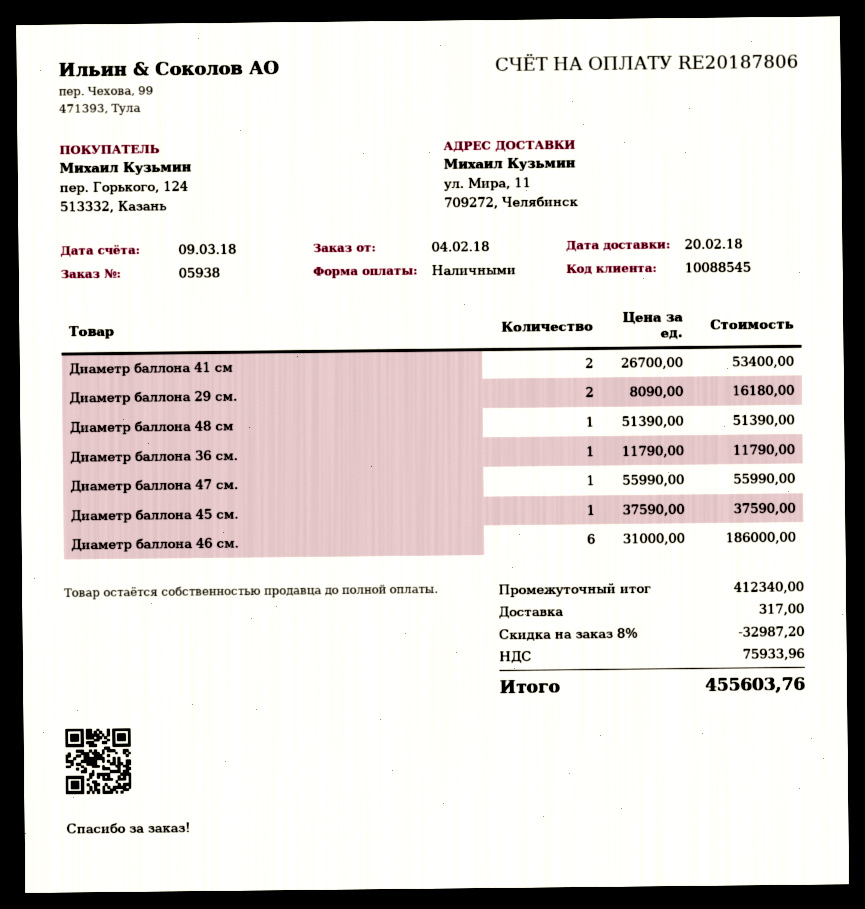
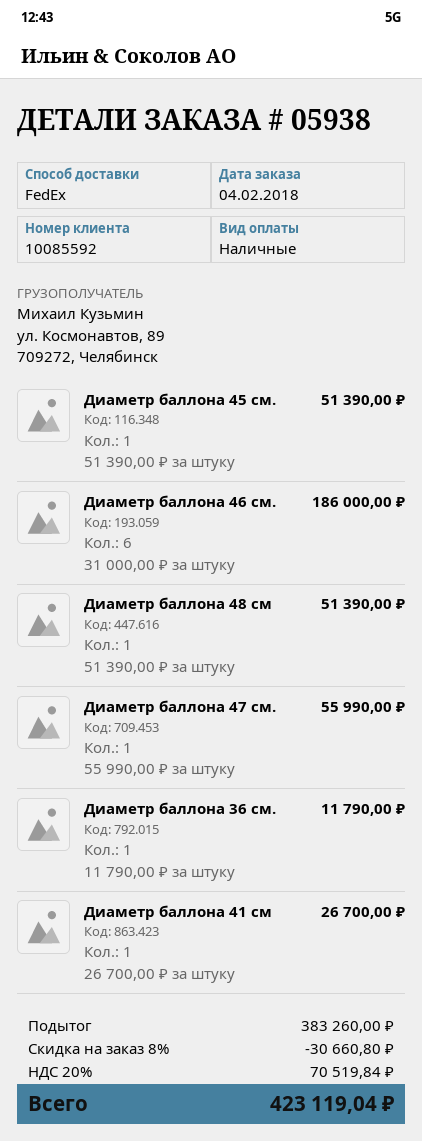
customer number: 10088545 -> 10085592
ship to: ул. Мира, 11, 709272, Челябинск -> ул. Космонавтов, 89, 709272, Челябинск
Диаметр баллона 41 см: 2 x 26700.00 = 53400.00 -> 1 x 26700.00 = 26700.00
Диаметр баллона 29 см.: 2 x 8090.00 = 16180.00 -> none
Диаметр баллона 45 см.: 1 x 37590.00 = 37590.00 -> 1 x 51390.00 = 51390.00
subtotal: 412340.00 -> 383260.00
discount: 8% = 32987.20 -> 8% = 30660.80
shipping: 317.00 -> none
tax: 75933.96 -> 70519.84
total: 455603.76 -> 423119.04

